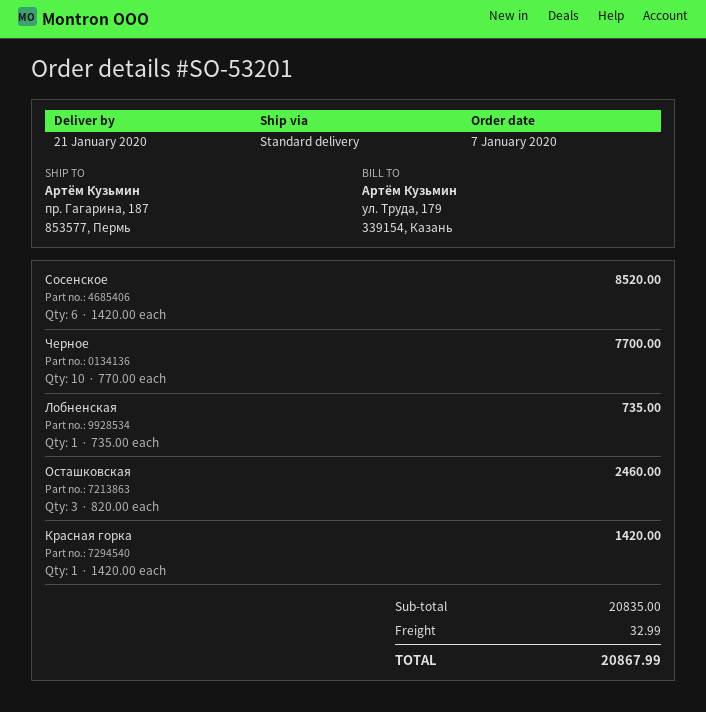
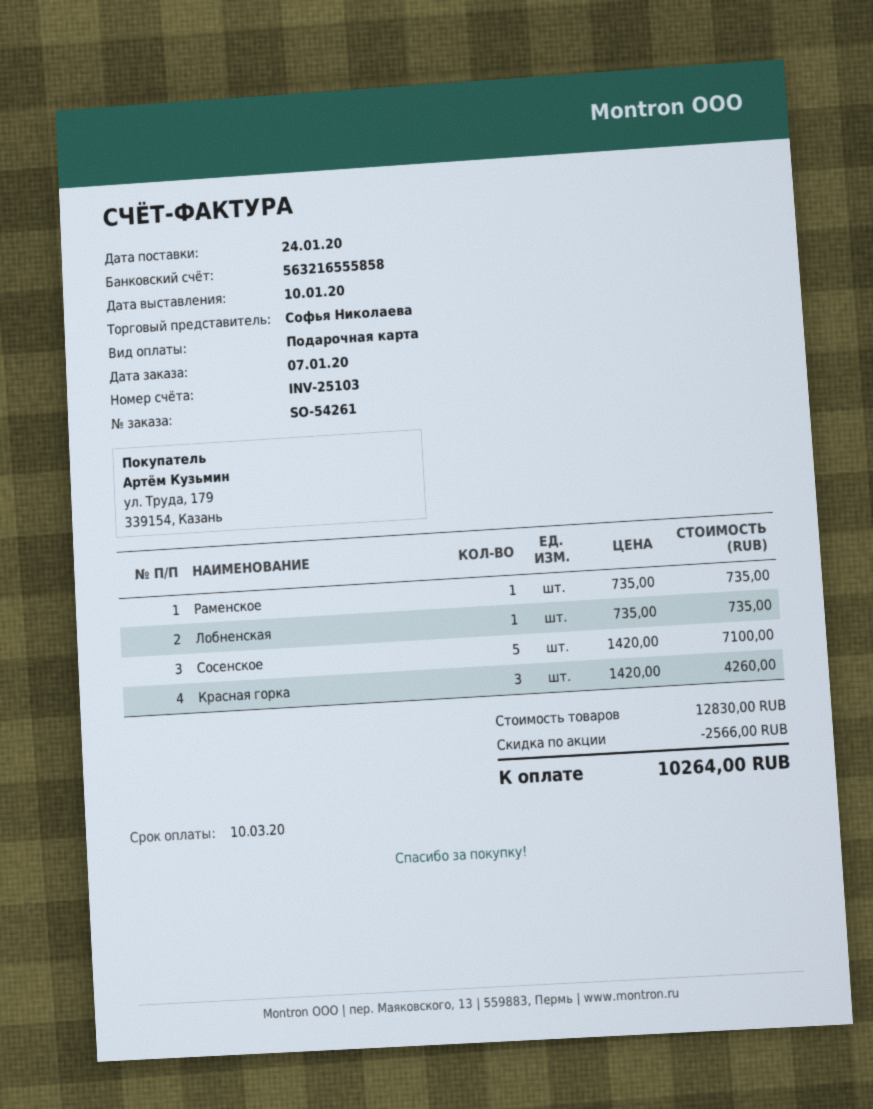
order number: SO-53201 -> SO-54261
delivery date: 2020-01-21 -> 2020-01-24
Сосенское: 6 x 1420.00 = 8520.00 -> 5 x 1420.00 = 7100.00
Черное: 10 x 770.00 = 7700.00 -> none
Осташковская: 3 x 820.00 = 2460.00 -> none
Красная горка: 1 x 1420.00 = 1420.00 -> 3 x 1420.00 = 4260.00
Раменское: none -> 1 x 735.00 = 735.00
subtotal: 20835.00 -> 12830.00
discount: none -> 2566.00
shipping: 32.99 -> none
total: 20867.99 -> 10264.00

